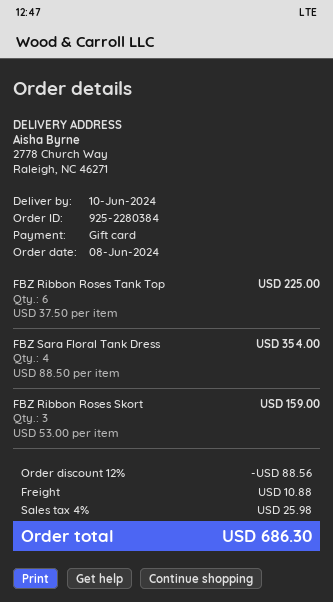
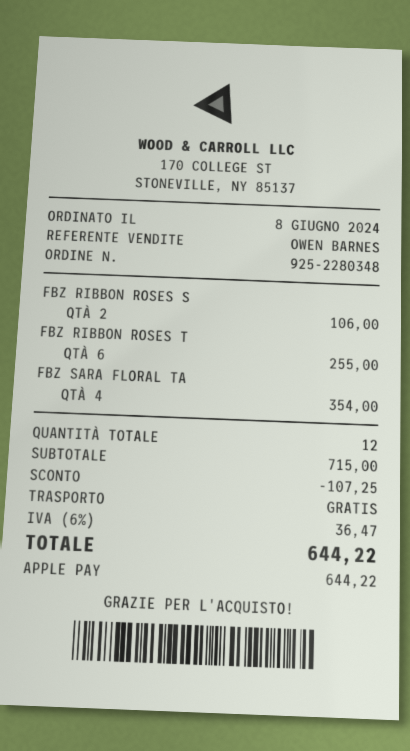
order number: 925-2280384 -> 925-2280348
payment method: gift card -> Apple Pay
FBZ Ribbon Roses Tank Top: 6 for 225.00 -> 6 for 255.00
FBZ Ribbon Roses Skort: 3 for 159.00 -> 2 for 106.00
discount: 88.56 -> 107.25
shipping: 10.88 -> 0.00
tax: 4% = 25.98 -> 6% = 36.47
total: 686.30 -> 644.22

